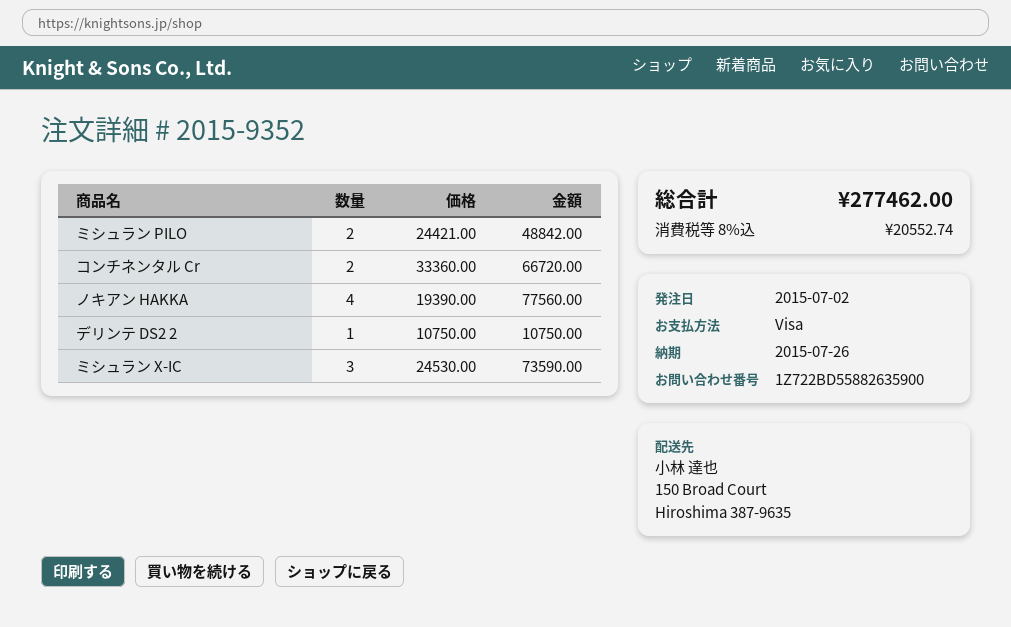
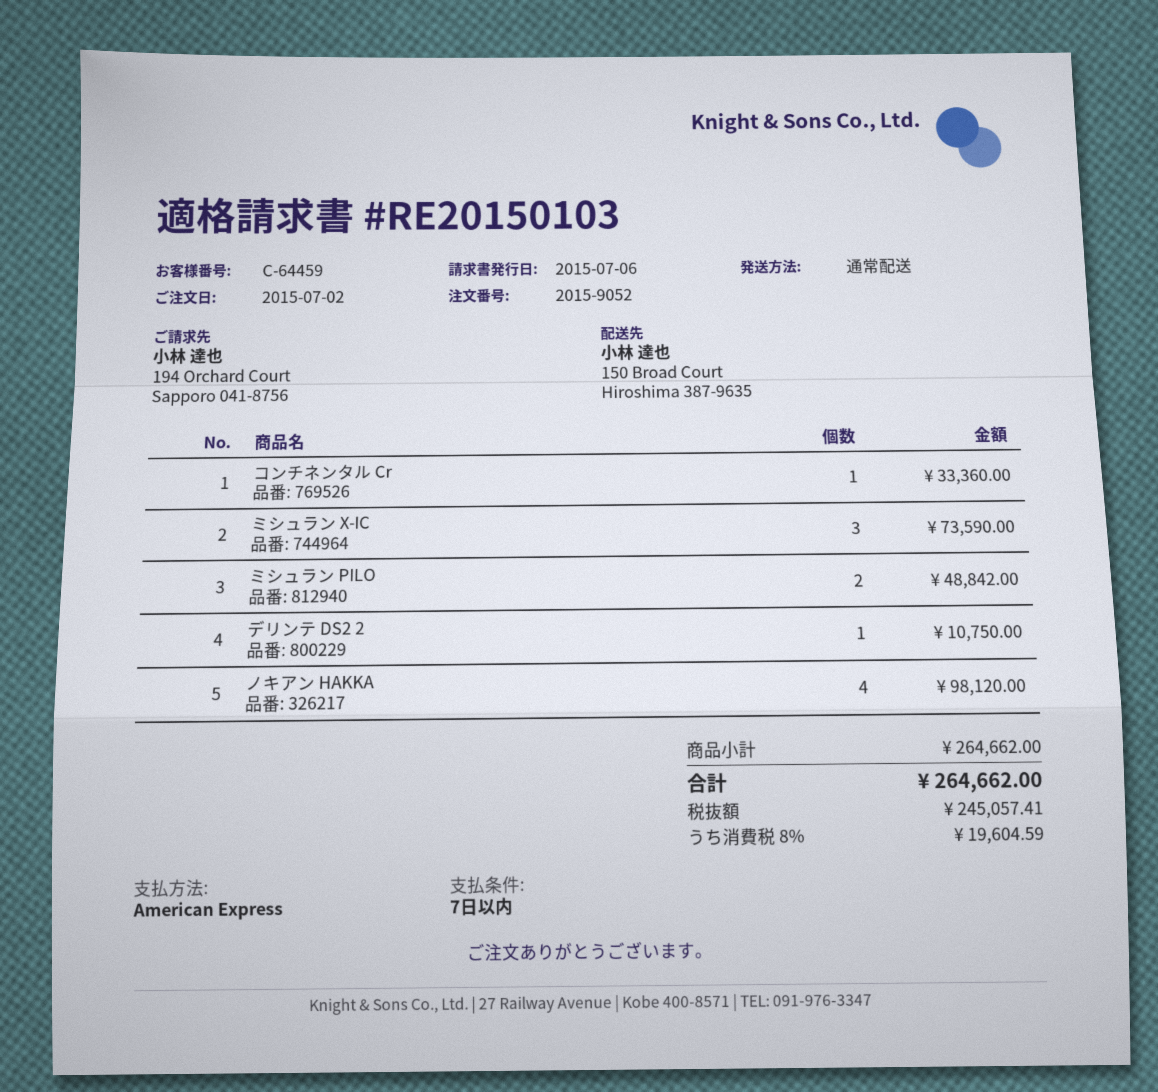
order number: 2015-9352 -> 2015-9052
payment method: Visa -> American Express
コンチネンタル Cr: 2 for 66720.00 -> 1 for 33360.00
ノキアン HAKKA: 4 for 77560.00 -> 4 for 98120.00
tax: 8% = 20552.74 -> 8% = 19604.59
total: 277462.00 -> 264662.00

